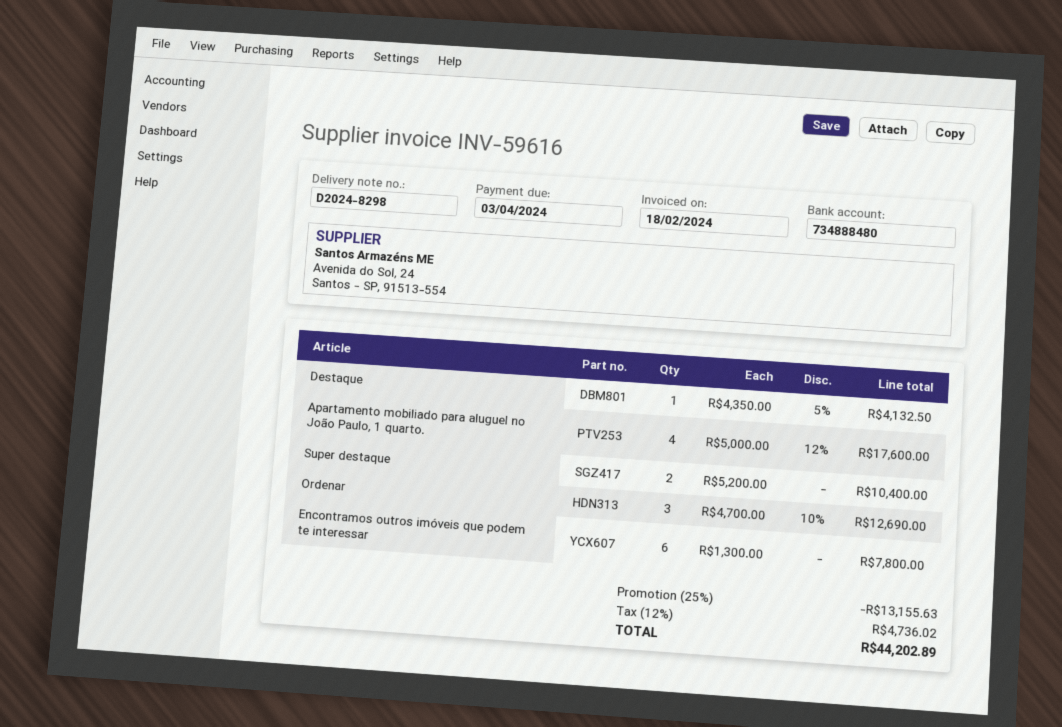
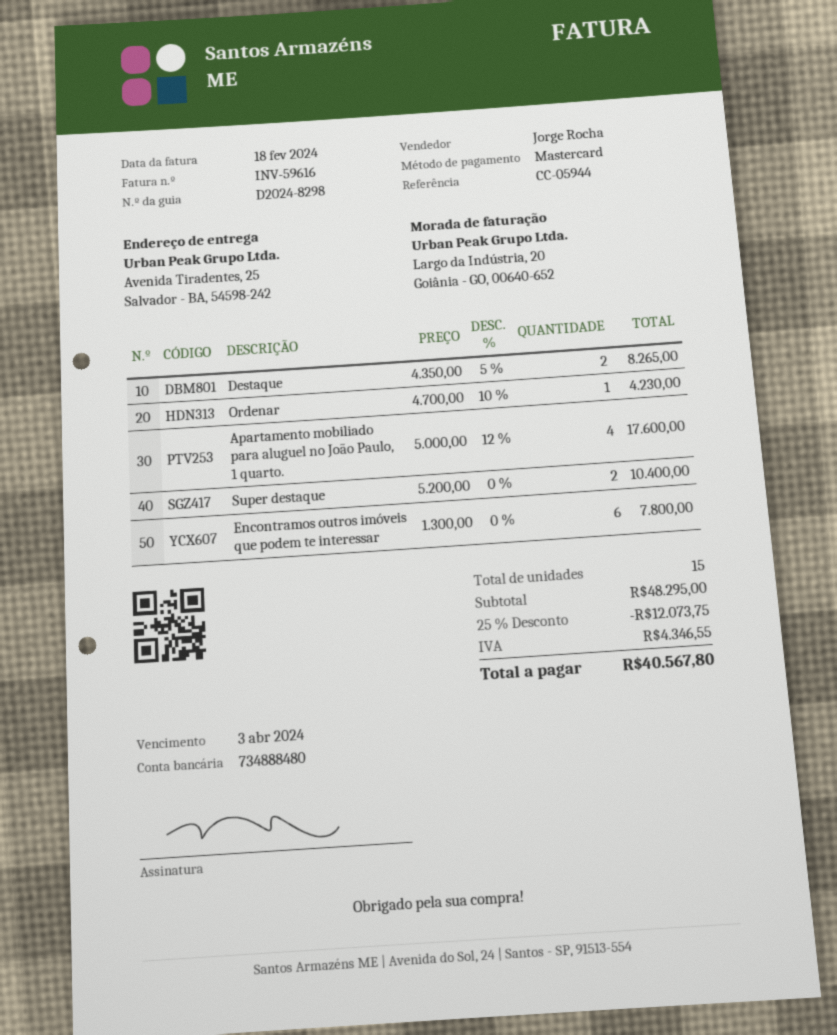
Destaque: 1 x 4350.00 - 5% = 4132.50 -> 2 x 4350.00 - 5% = 8265.00
Ordenar: 3 x 4700.00 - 10% = 12690.00 -> 1 x 4700.00 - 10% = 4230.00
discount: 25% = 13155.63 -> 25% = 12073.75
tax: 4736.02 -> 4346.55
total: 44202.89 -> 40567.80

